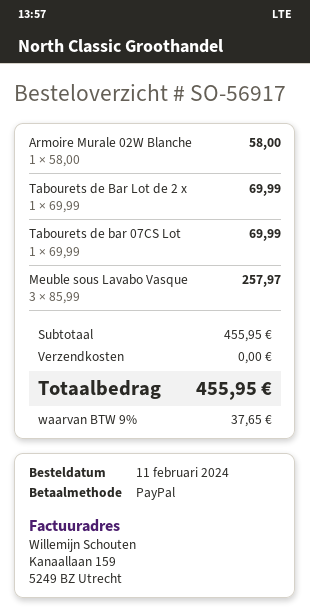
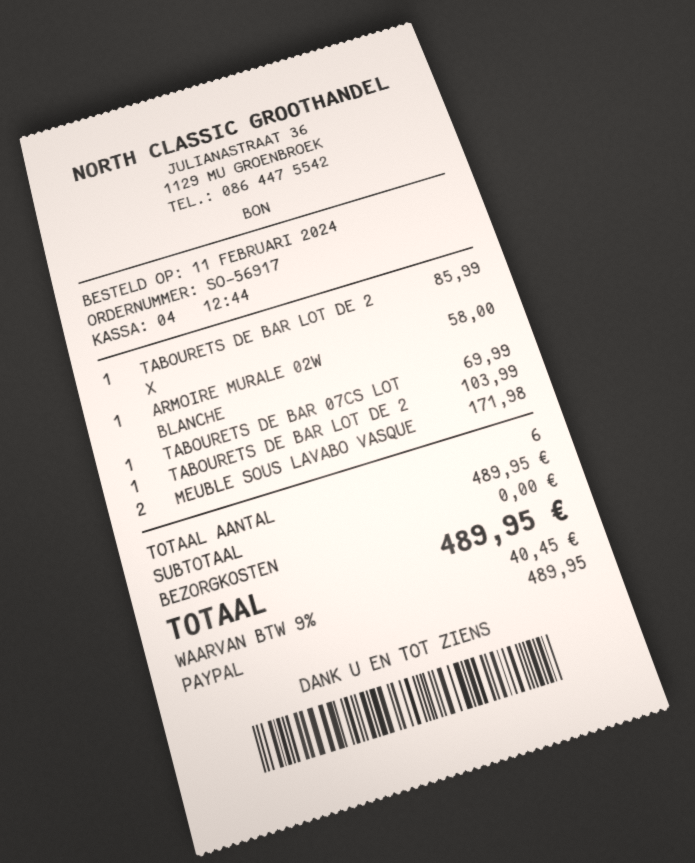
Tabourets de Bar Lot de 2 x: 1 for 69.99 -> 1 for 85.99
Meuble sous Lavabo Vasque: 3 for 257.97 -> 2 for 171.98
TABOURETS DE BAR LOT DE 2: none -> 1 for 103.99
subtotal: 455.95 -> 489.95
tax: 9% = 37.65 -> 9% = 40.45
total: 455.95 -> 489.95

